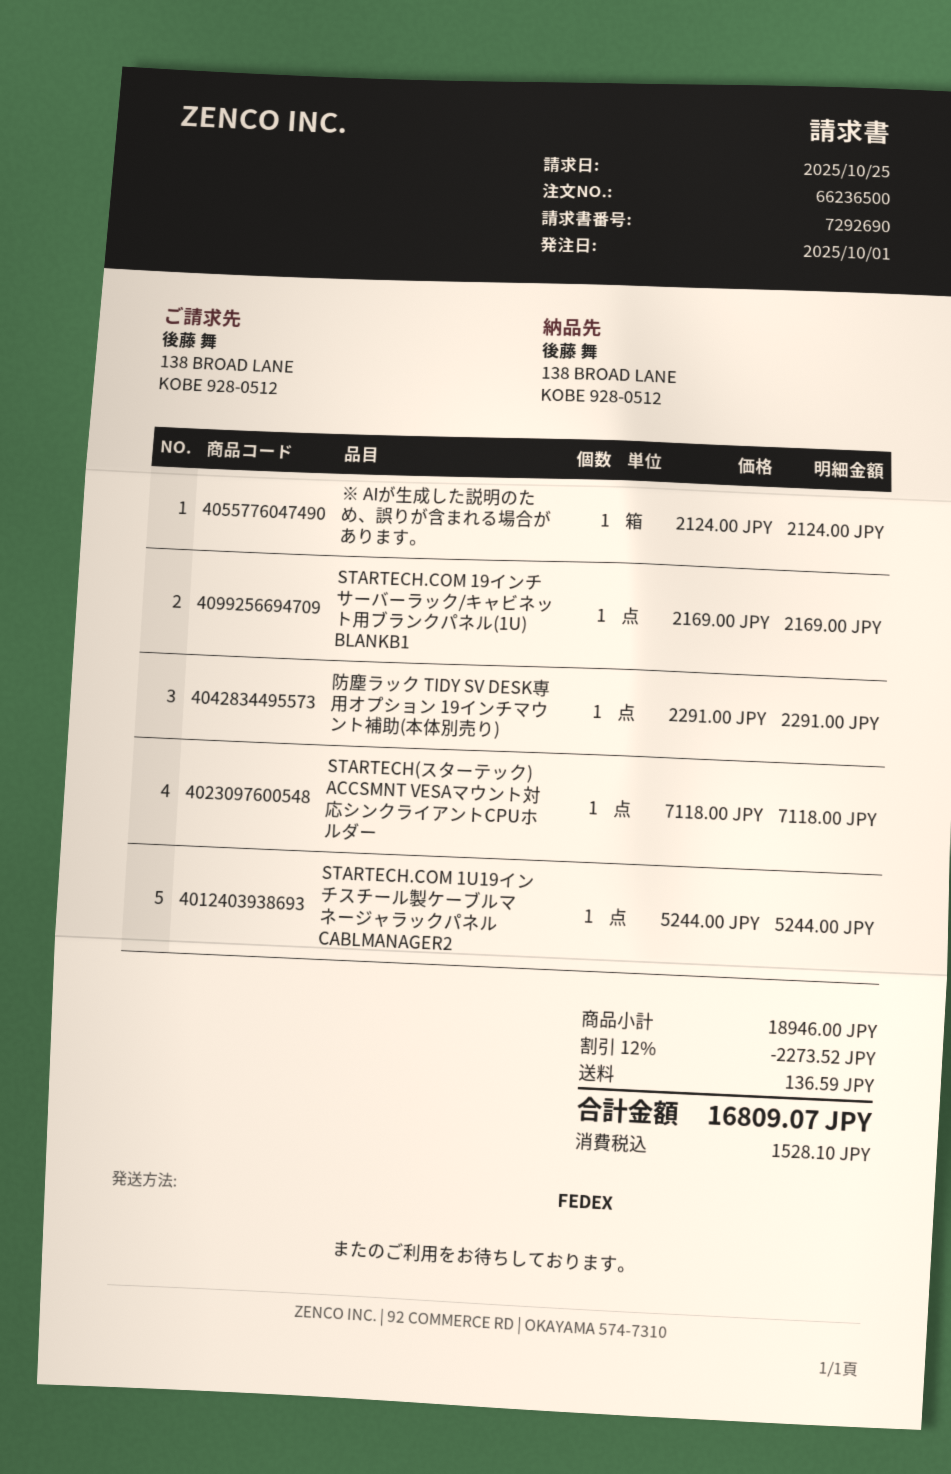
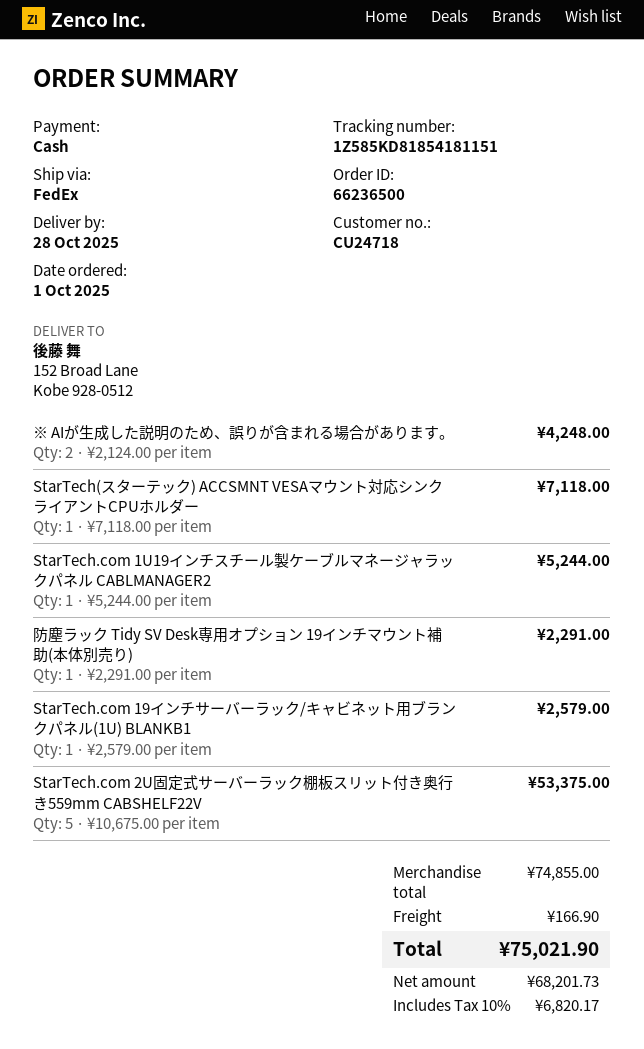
ship to: 138 BROAD LANE, KOBE 928-0512 -> 152 Broad Lane, Kobe 928-0512
※ AIが生成した説明のため、誤りが含まれる場合があります。: 1 x 2124.00 = 2124.00 -> 2 x 2124.00 = 4248.00
STARTECH.COM 19インチサーバーラック/キャビネット用ブランクパネル(1U) BLANKB1: 1 x 2169.00 = 2169.00 -> 1 x 2579.00 = 2579.00
StarTech.com 2U固定式サーバーラック棚板スリット付き奥行き559mm CABSHELF22V: none -> 5 x 10675.00 = 53375.00
subtotal: 18946.00 -> 74855.00
discount: 12% = 2273.52 -> none
shipping: 136.59 -> 166.90
tax: 1528.10 -> 6820.17
total: 16809.07 -> 75021.90

